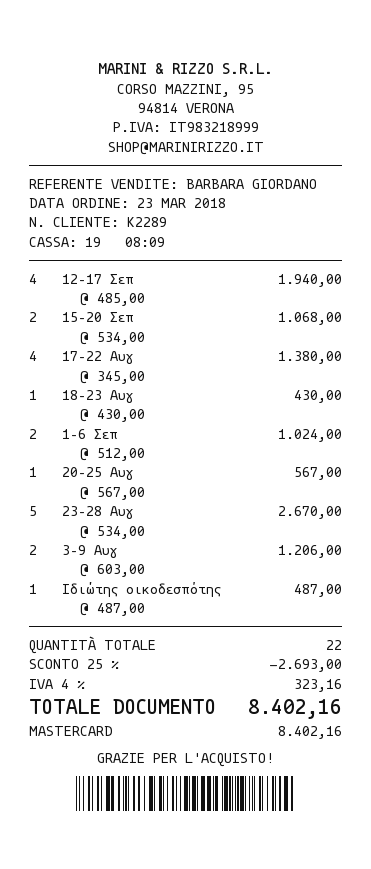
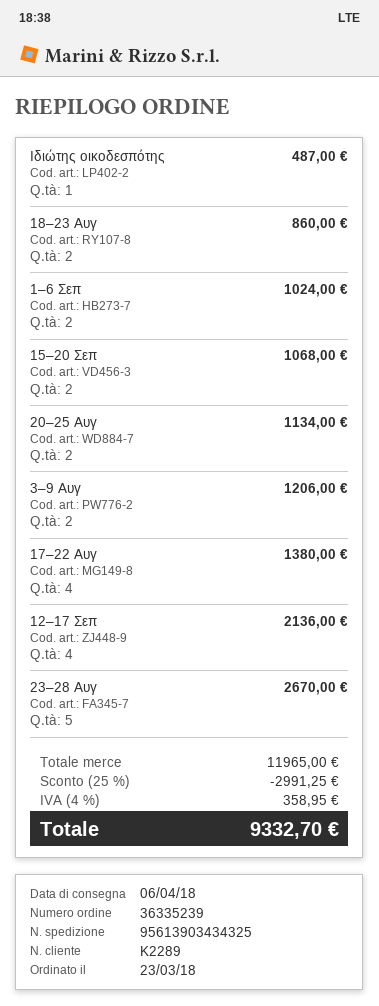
12–17 Σεπ: 4 for 1940.00 -> 4 for 2136.00
18–23 Αυγ: 1 for 430.00 -> 2 for 860.00
20–25 Αυγ: 1 for 567.00 -> 2 for 1134.00
discount: 25% = 2693.00 -> 25% = 2991.25
tax: 4% = 323.16 -> 4% = 358.95
total: 8402.16 -> 9332.70

